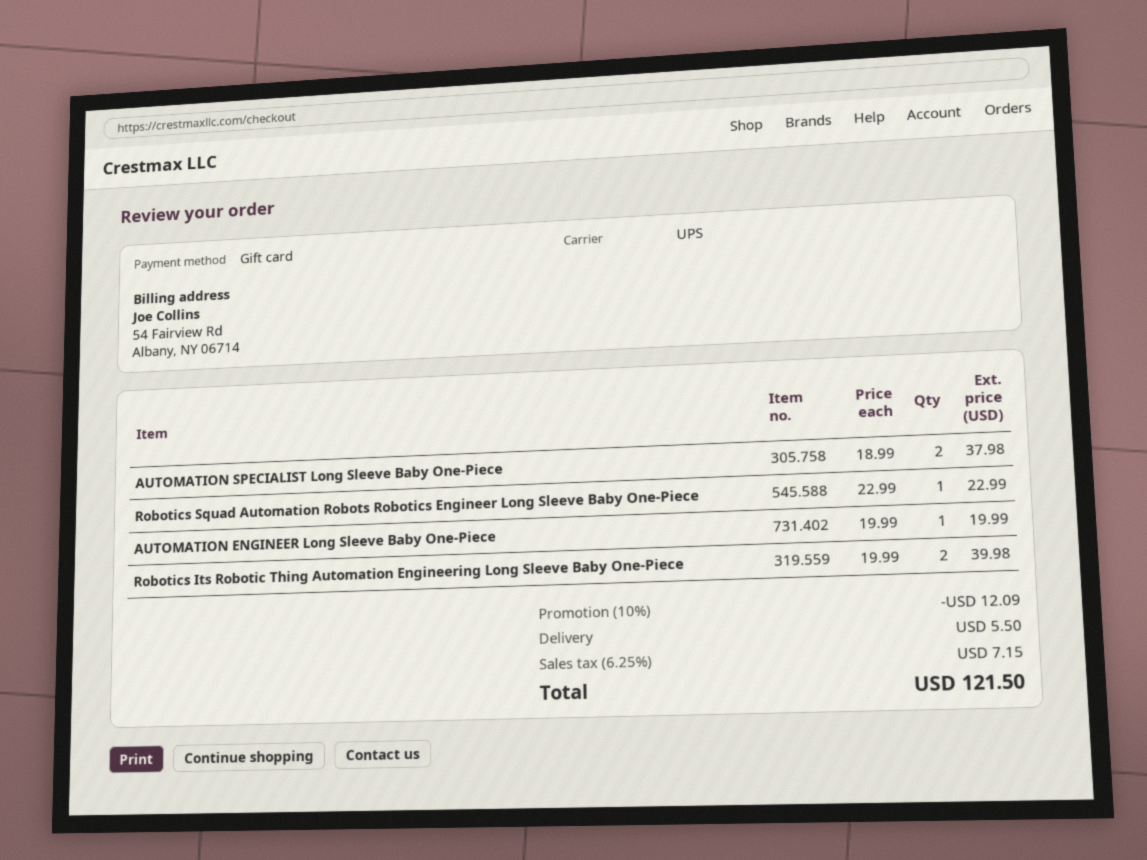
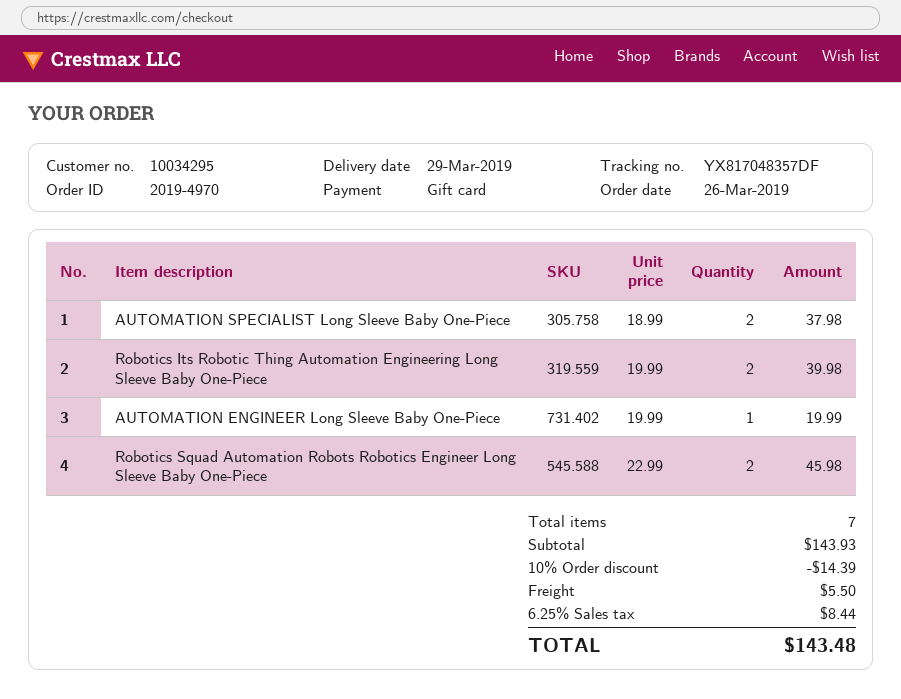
Robotics Squad Automation Robots Robotics Engineer Long Sleeve Baby One-Piece: 1 x 22.99 = 22.99 -> 2 x 22.99 = 45.98
discount: 10% = 12.09 -> 10% = 14.39
tax: 6.25% = 7.15 -> 6.25% = 8.44
total: 121.50 -> 143.48

